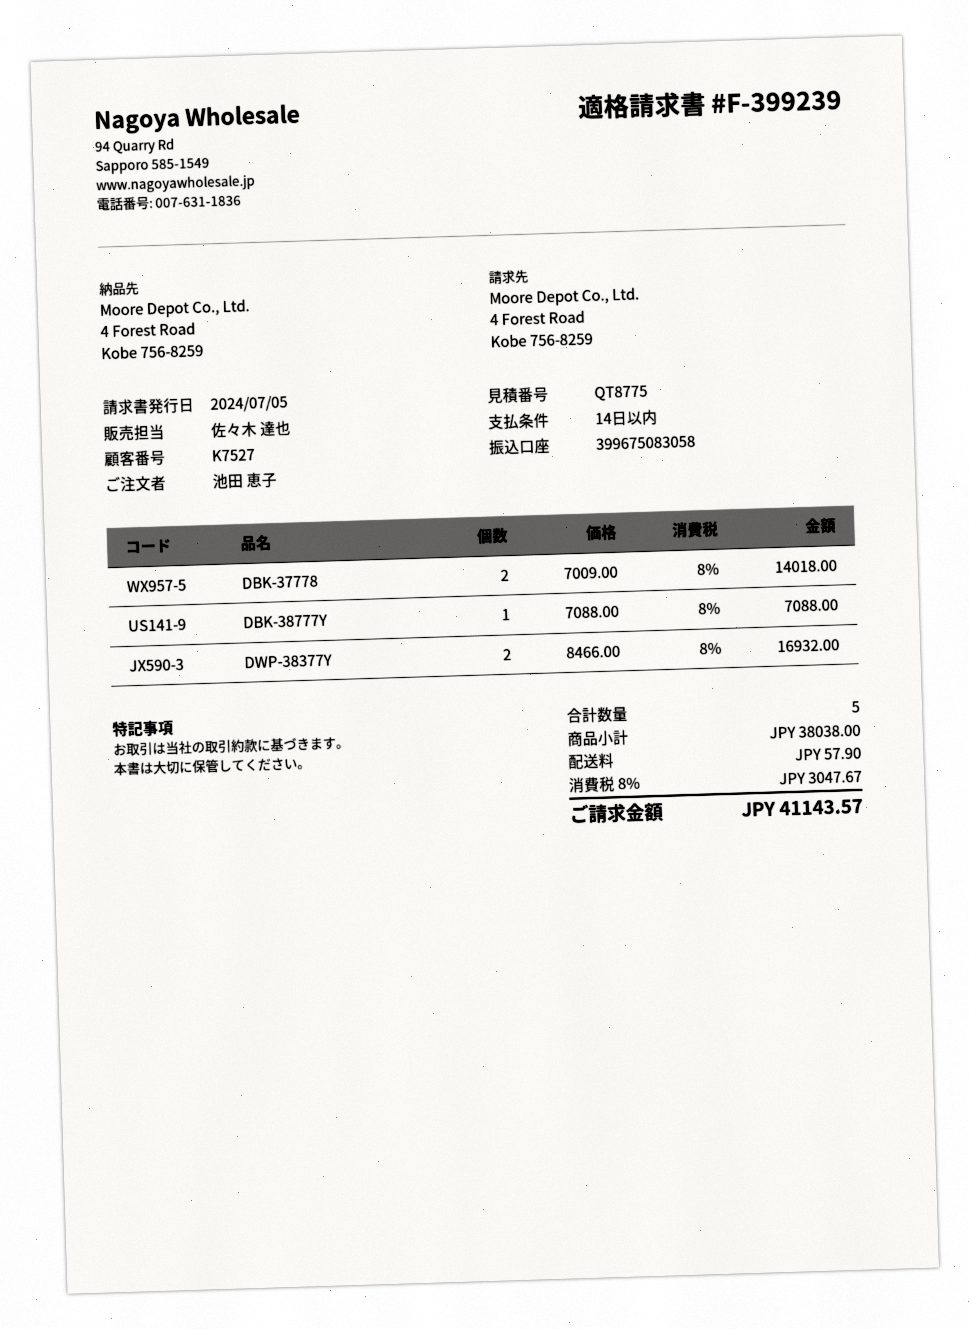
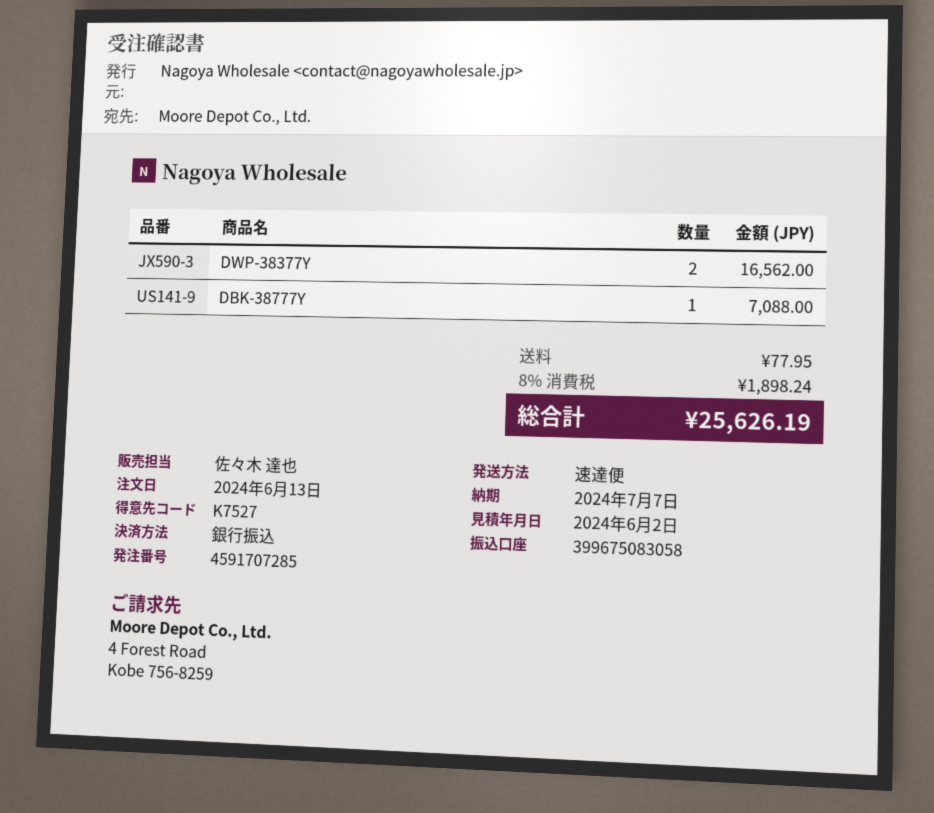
DBK-37778: 2 for 14018.00 -> none
DWP-38377Y: 2 for 16932.00 -> 2 for 16562.00
shipping: 57.90 -> 77.95
tax: 8% = 3047.67 -> 8% = 1898.24
total: 41143.57 -> 25626.19

